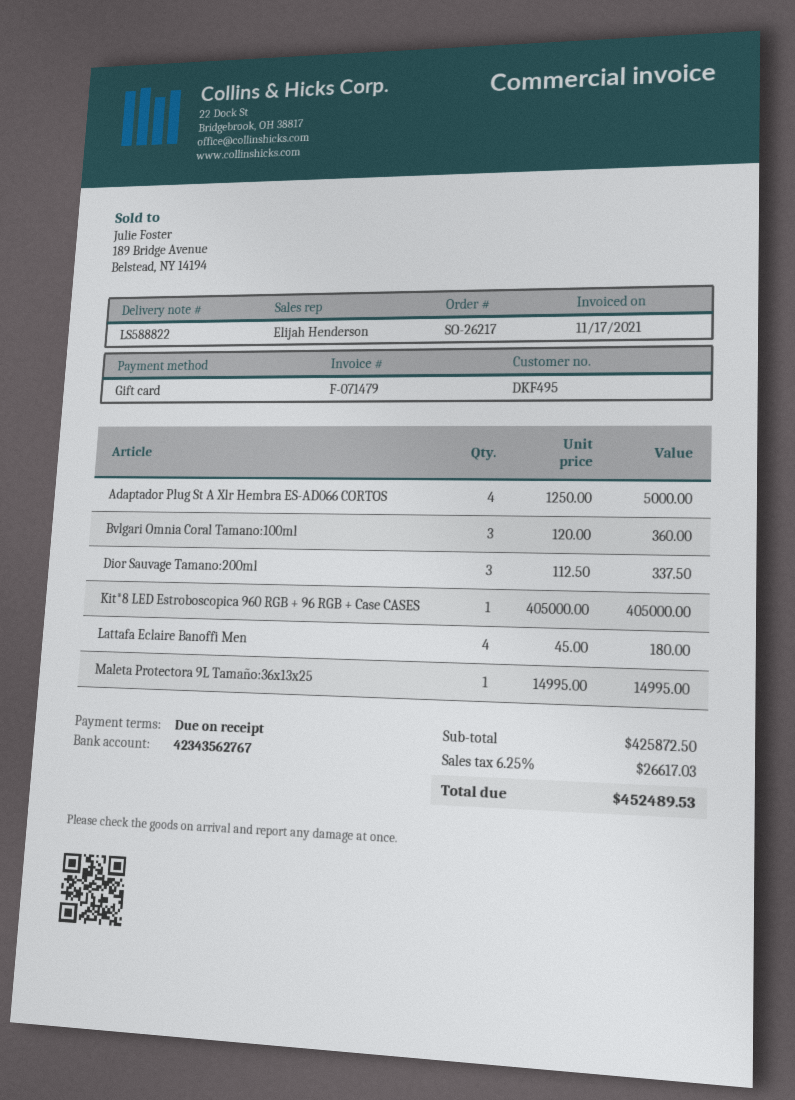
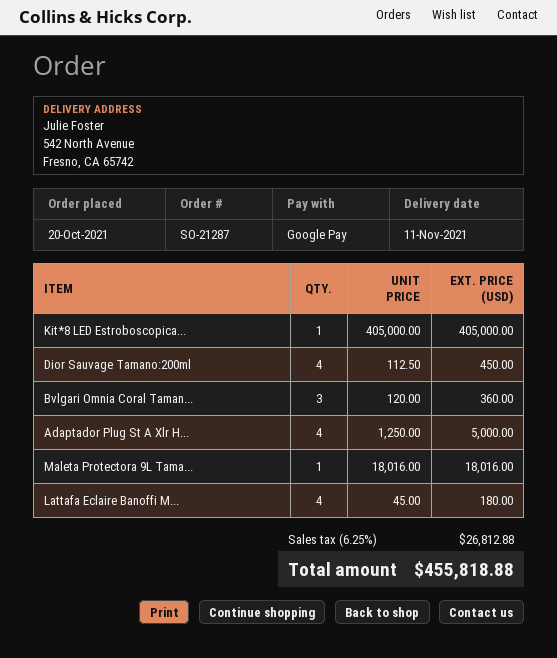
order number: SO-26217 -> SO-21287
payment method: gift card -> Google Pay
Dior Sauvage Tamano:200ml: 3 x 112.50 = 337.50 -> 4 x 112.50 = 450.00
Maleta Protectora 9L Tamaño:36x13x25: 1 x 14995.00 = 14995.00 -> 1 x 18016.00 = 18016.00
tax: 6.25% = 26617.03 -> 6.25% = 26812.88
total: 452489.53 -> 455818.88

